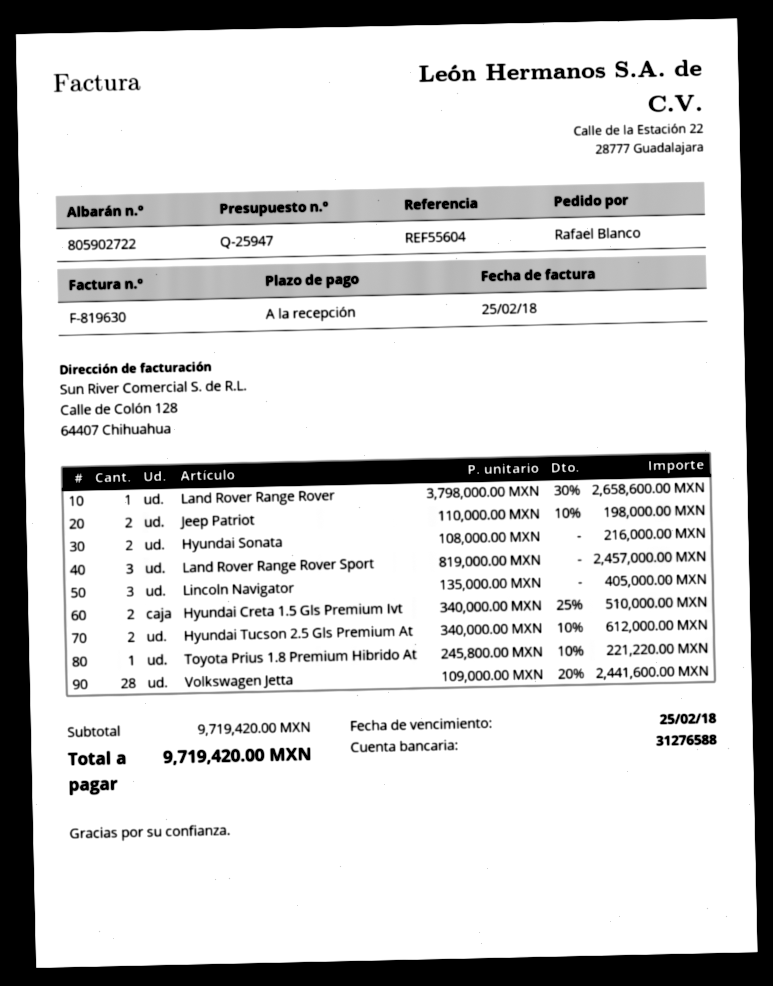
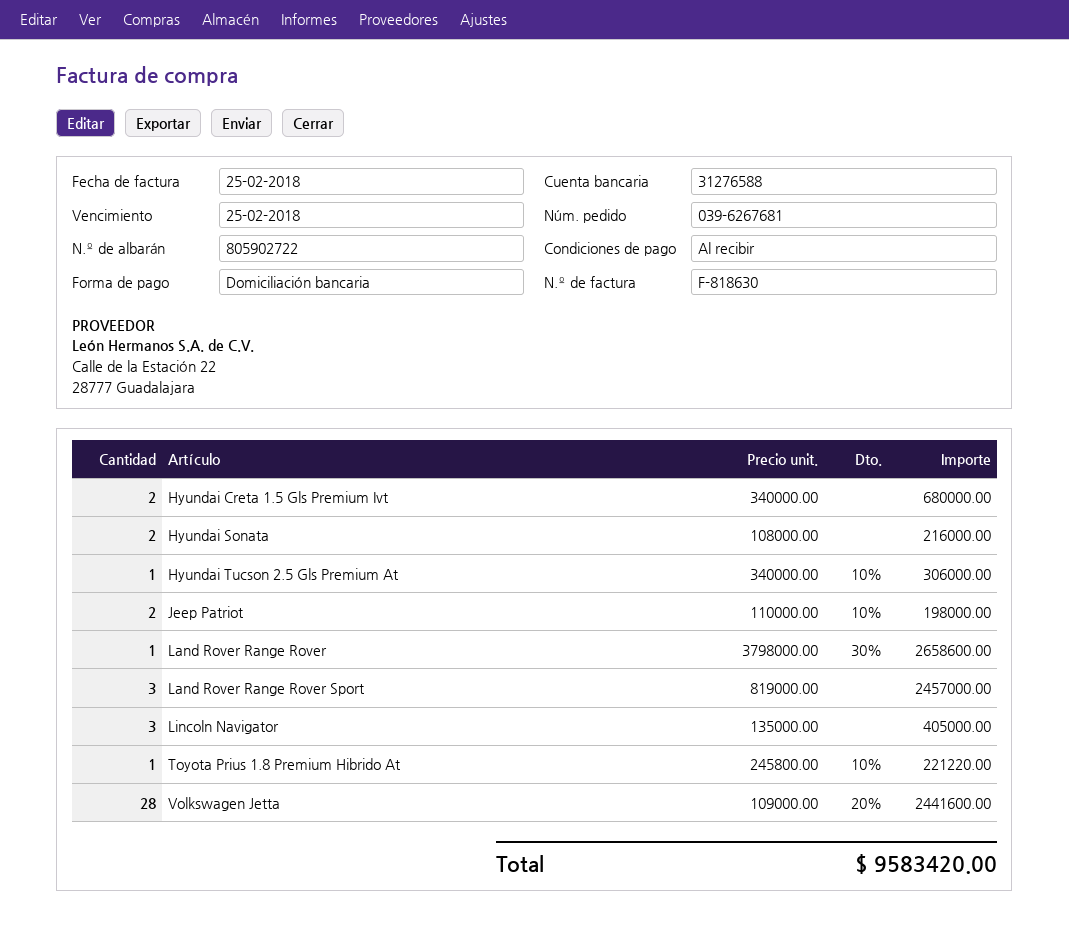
invoice number: F-819630 -> F-818630
Hyundai Creta 1.5 Gls Premium Ivt: 2 x 340000.00 - 25% = 510000.00 -> 2 x 340000.00 = 680000.00
Hyundai Tucson 2.5 Gls Premium At: 2 x 340000.00 - 10% = 612000.00 -> 1 x 340000.00 - 10% = 306000.00
total: 9719420.00 -> 9583420.00

